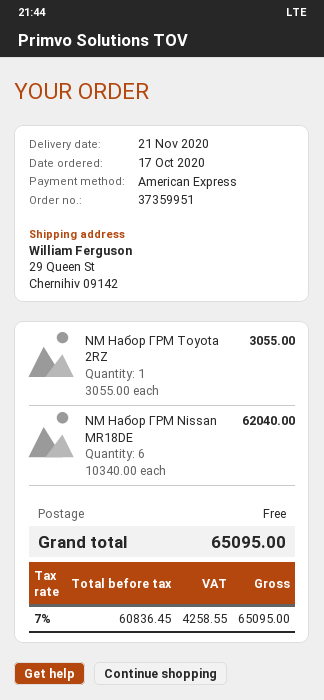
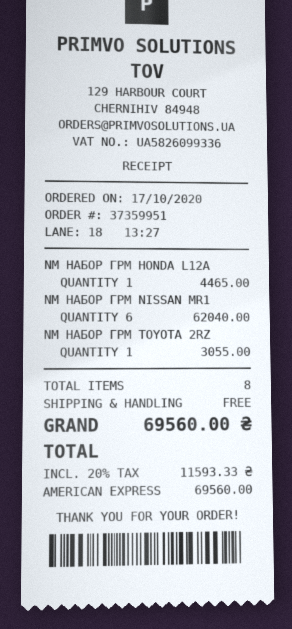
NM НАБОР ГРМ HONDA L12A: none -> 1 for 4465.00
tax: 7% = 4258.55 -> 20% = 11593.33
total: 65095.00 -> 69560.00

